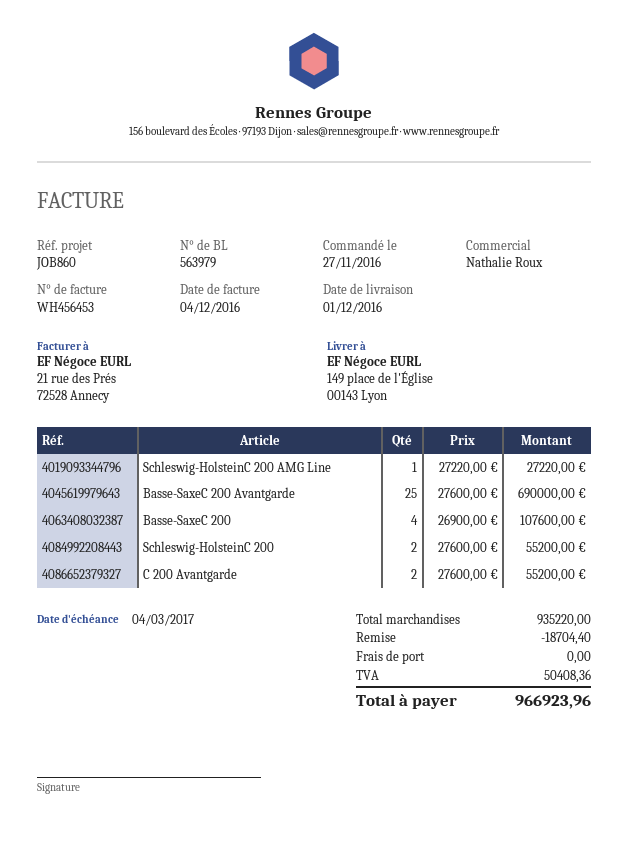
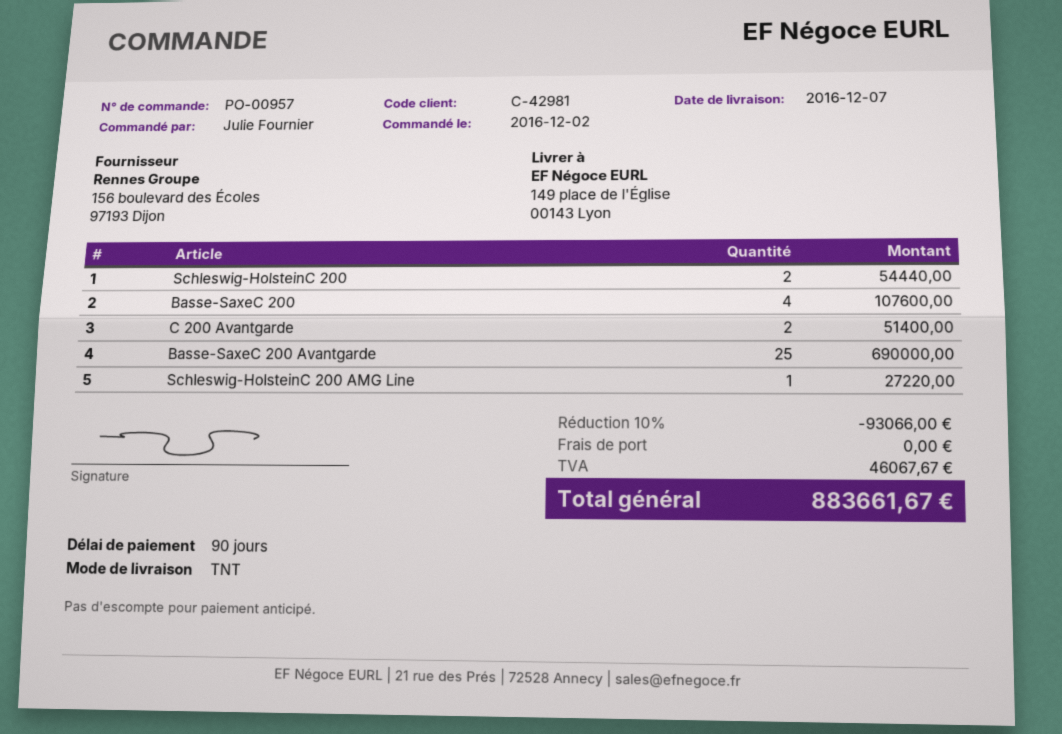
order date: 2016-11-27 -> 2016-12-02
delivery date: 2016-12-01 -> 2016-12-07
Schleswig-HolsteinC 200: 2 for 55200.00 -> 2 for 54440.00
C 200 Avantgarde: 2 for 55200.00 -> 2 for 51400.00
discount: 18704.40 -> 93066.00
tax: 50408.36 -> 46067.67
total: 966923.96 -> 883661.67

